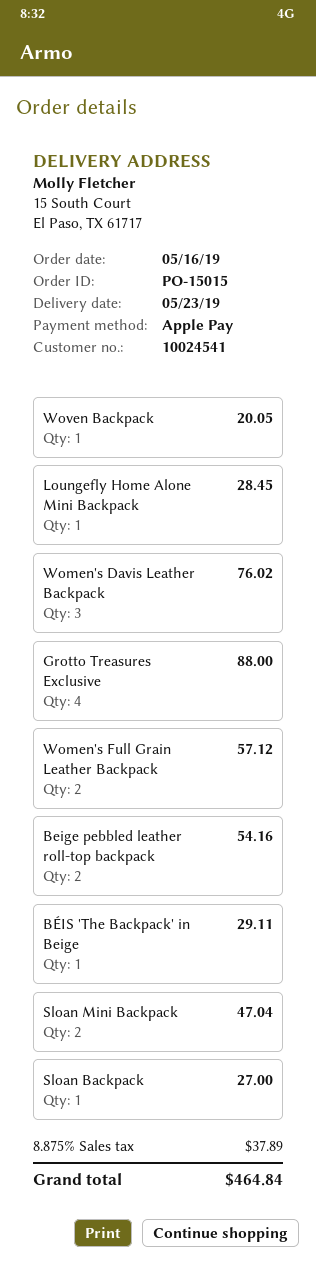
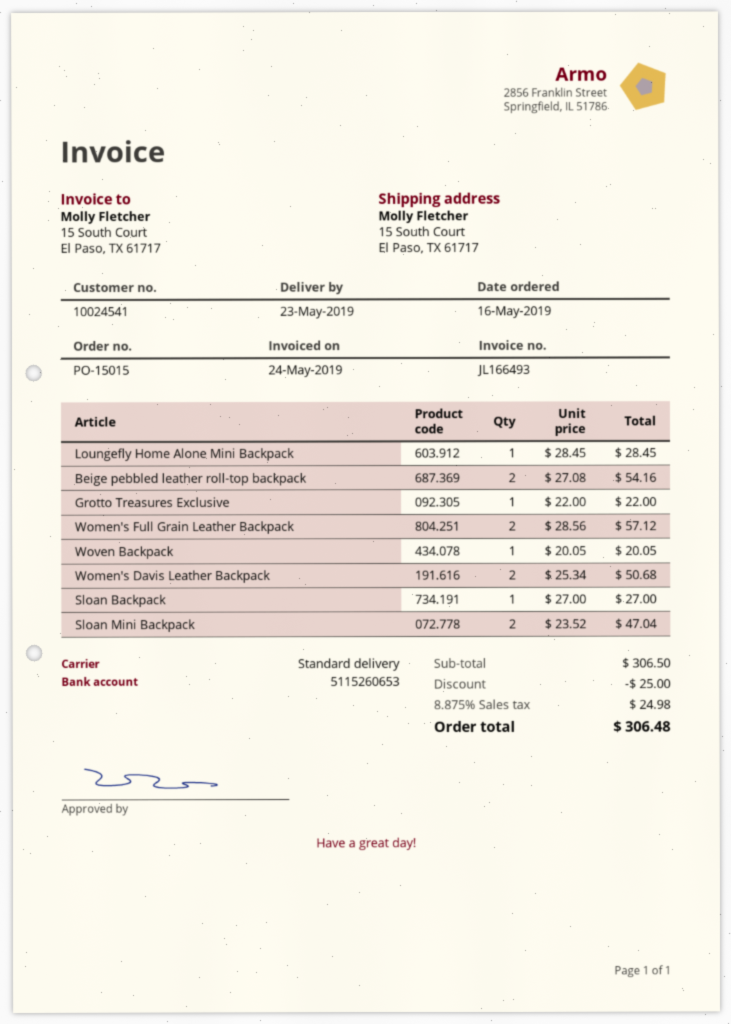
Women's Davis Leather Backpack: 3 for 76.02 -> 2 for 50.68
Grotto Treasures Exclusive: 4 for 88.00 -> 1 for 22.00
BÉIS 'The Backpack' in Beige: 1 for 29.11 -> none
discount: none -> 25.00
tax: 8.875% = 37.89 -> 8.875% = 24.98
total: 464.84 -> 306.48

